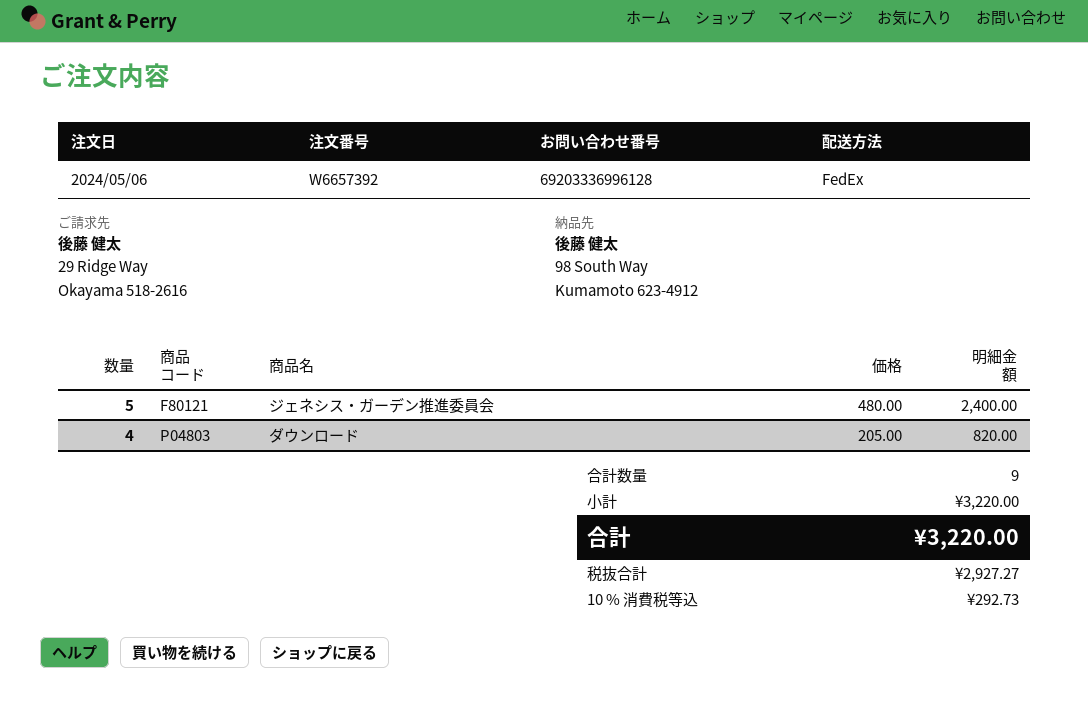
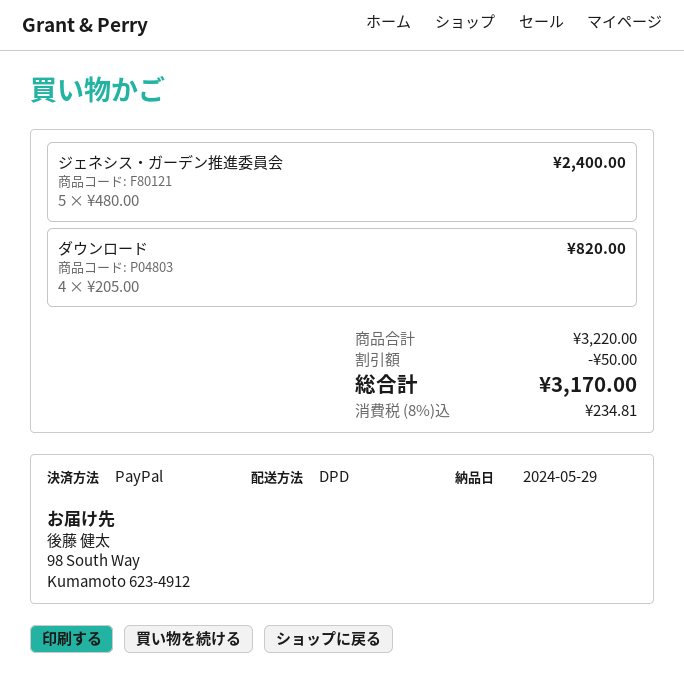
shipping method: FedEx -> DPD
discount: none -> 50.00
tax: 10% = 292.73 -> 8% = 234.81
total: 3220.00 -> 3170.00

